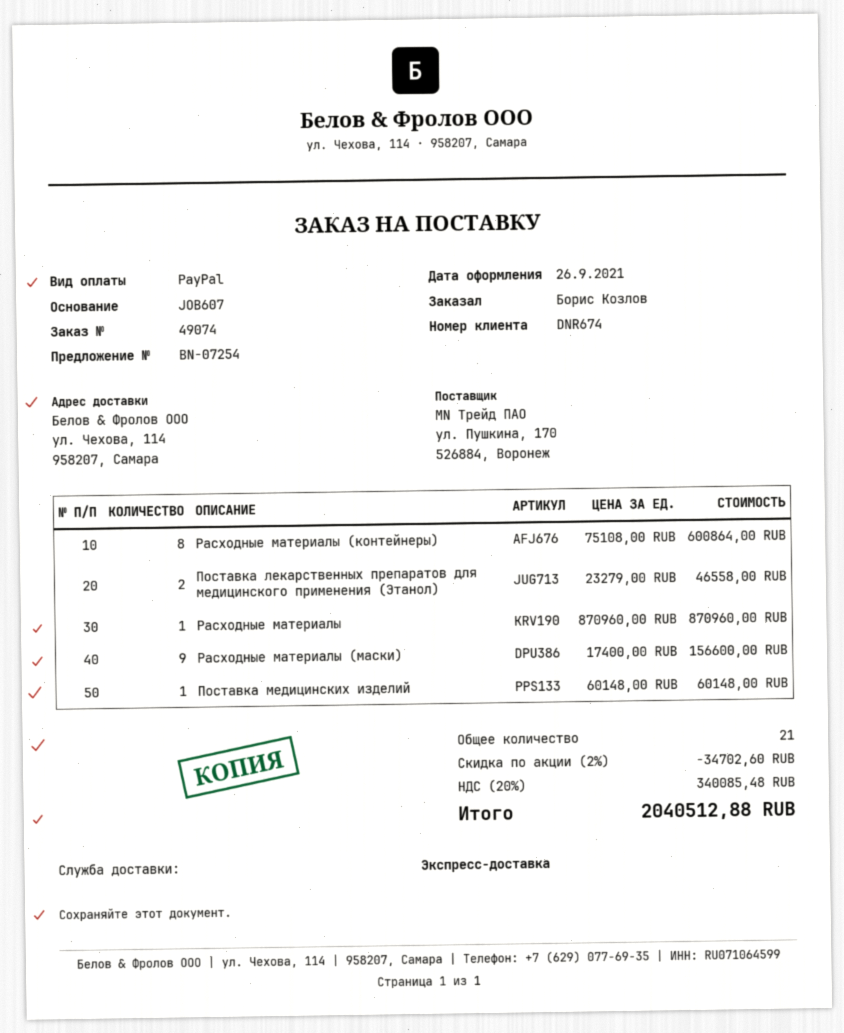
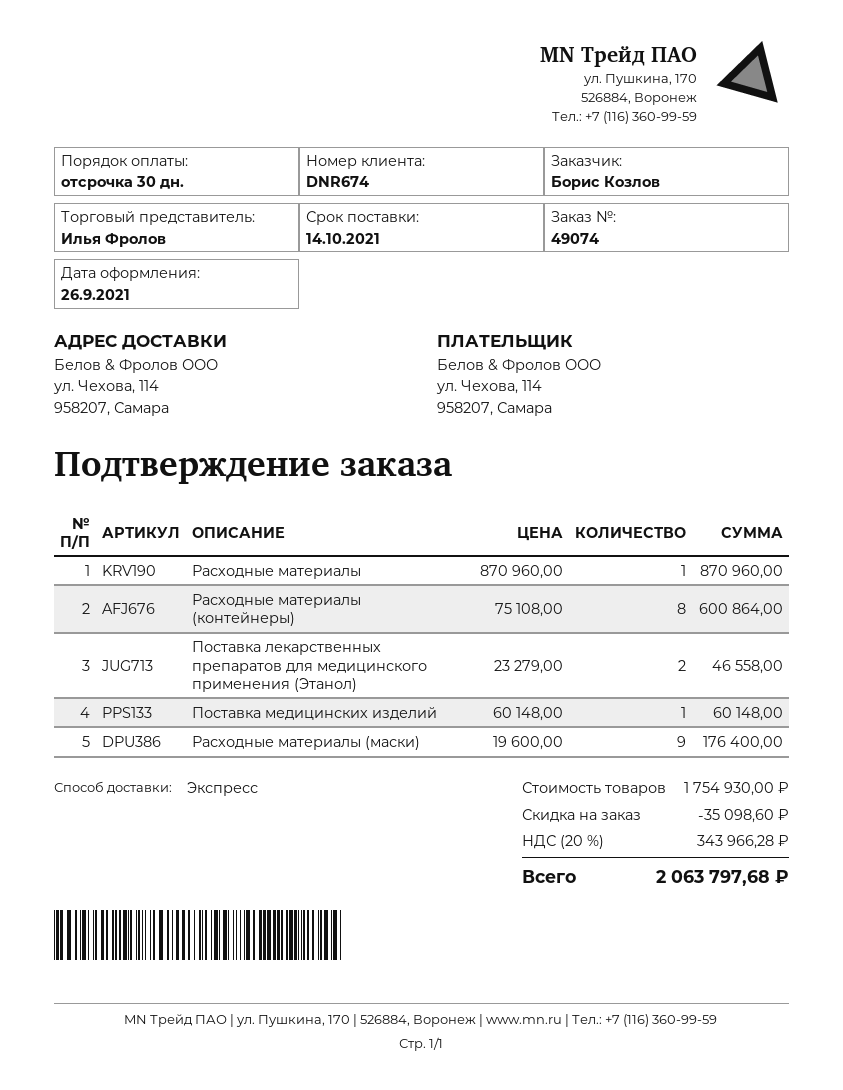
Расходные материалы (маски): 9 x 17400.00 = 156600.00 -> 9 x 19600.00 = 176400.00
discount: 34702.60 -> 35098.60
tax: 20% = 340085.48 -> 20% = 343966.28
total: 2040512.88 -> 2063797.68

